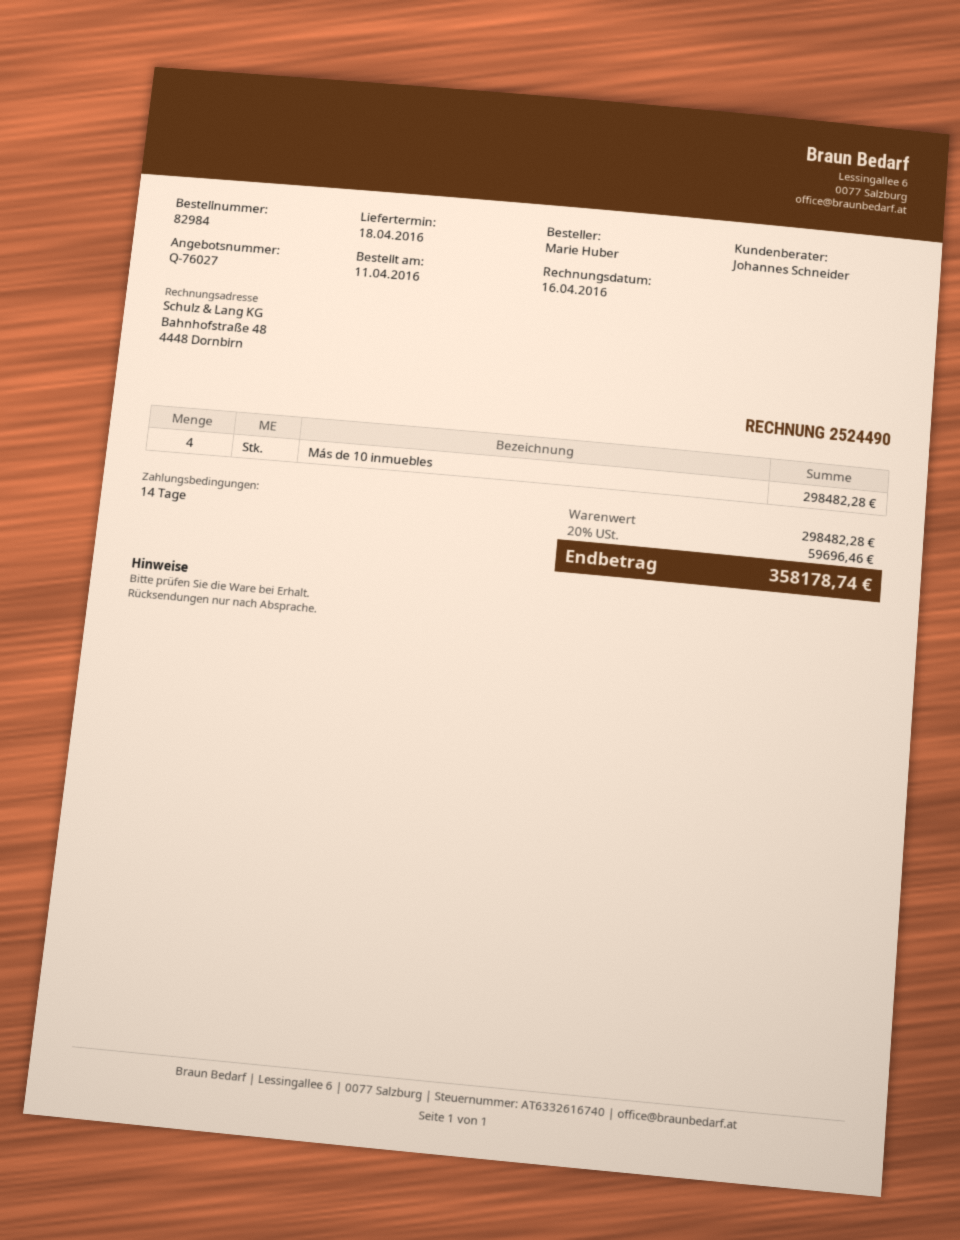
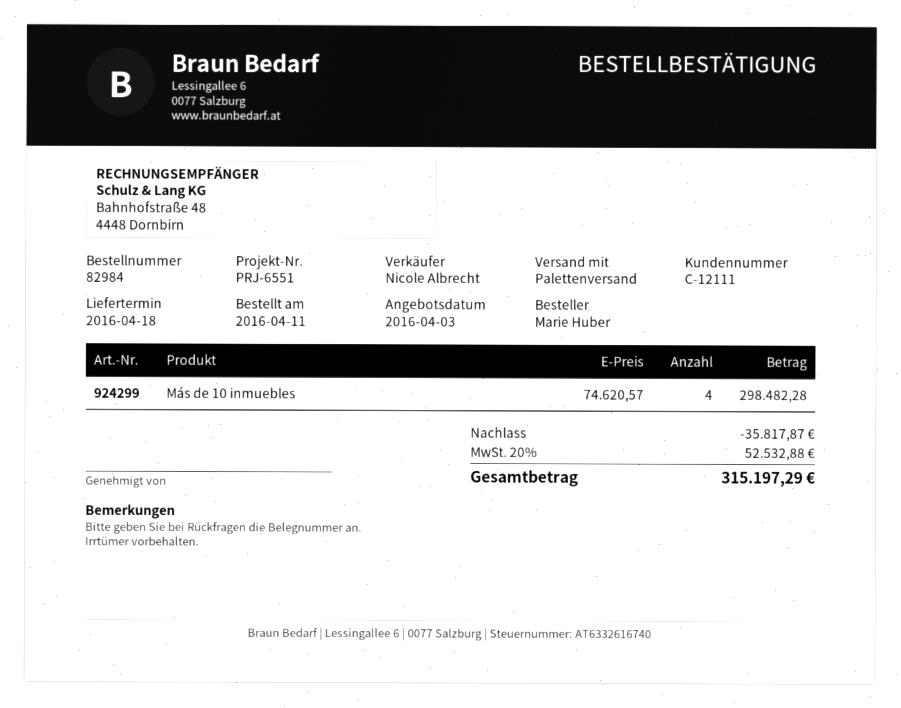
sales rep: Johannes Schneider -> Nicole Albrecht
discount: none -> 35817.87
tax: 20% = 59696.46 -> 20% = 52532.88
total: 358178.74 -> 315197.29

